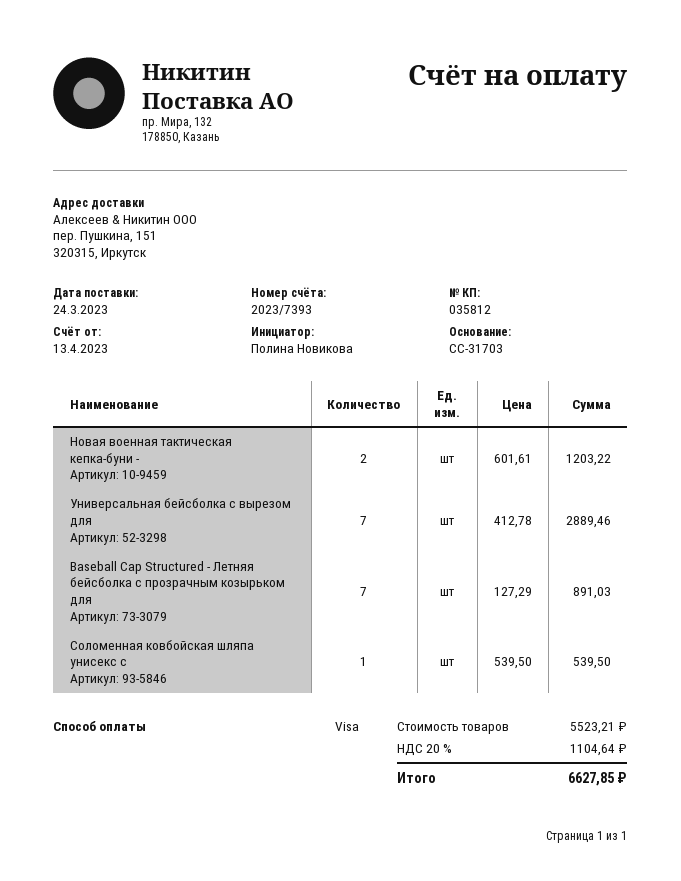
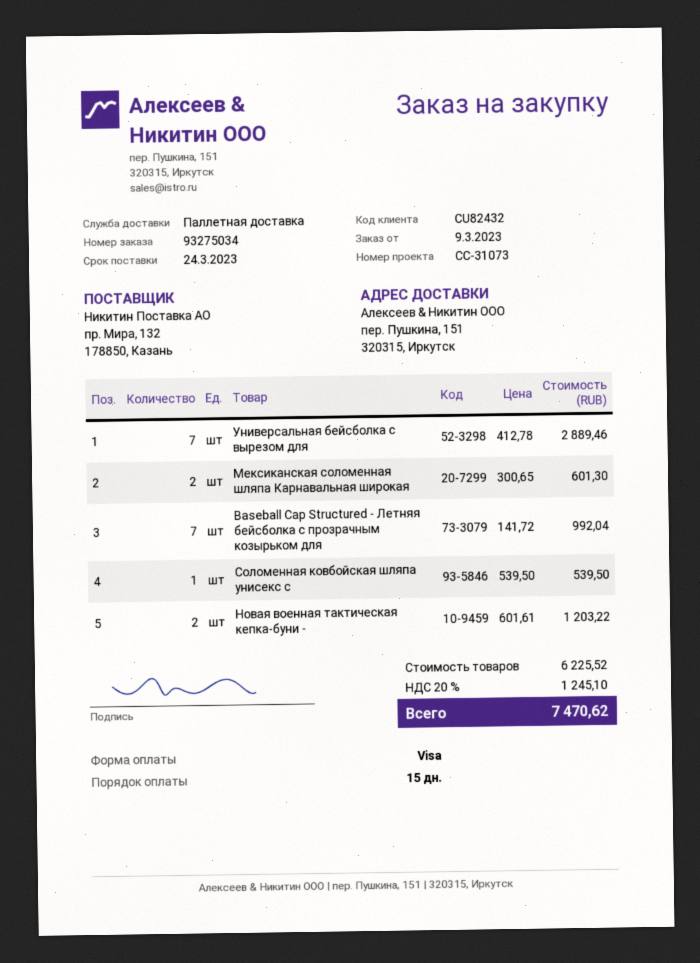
reference: CC-31703 -> CC-31073
Baseball Cap Structured - Летняя бейсболка с прозрачным козырьком для: 7 x 127.29 = 891.03 -> 7 x 141.72 = 992.04
Мексиканская соломенная шляпа Карнавальная широкая: none -> 2 x 300.65 = 601.30
subtotal: 5523.21 -> 6225.52
tax: 20% = 1104.64 -> 20% = 1245.10
total: 6627.85 -> 7470.62

